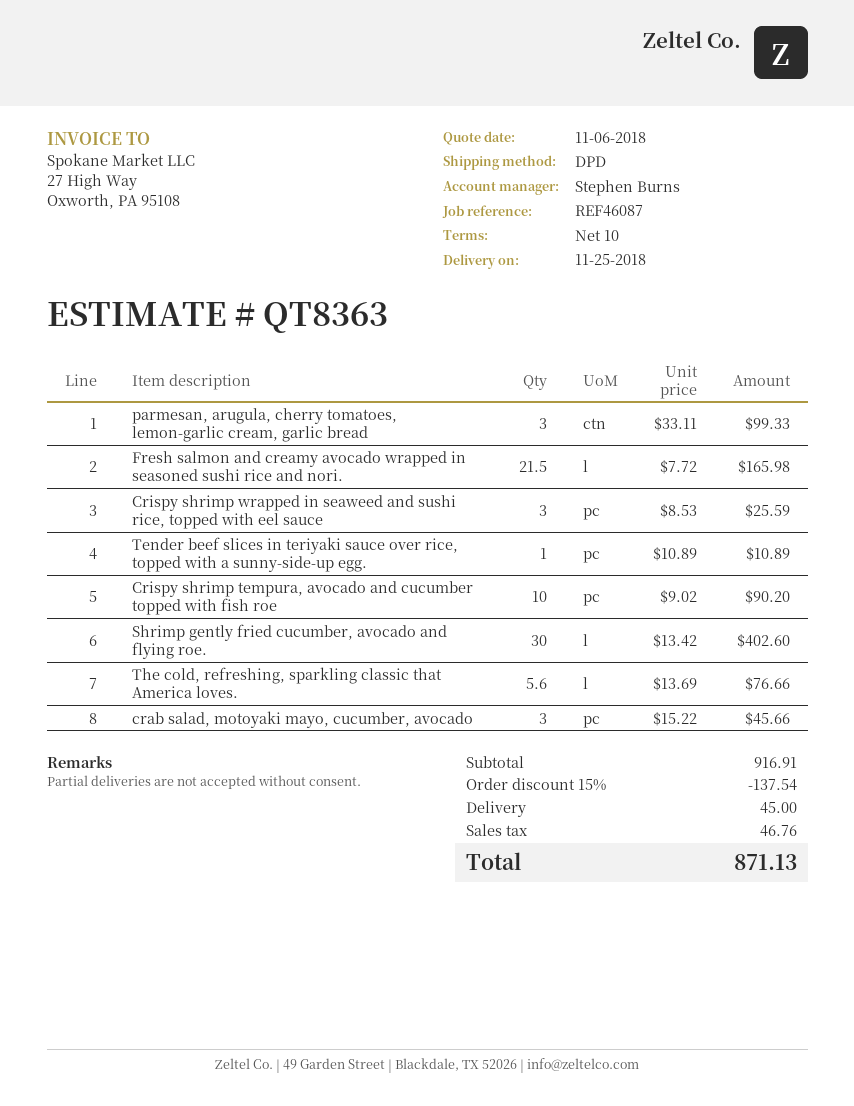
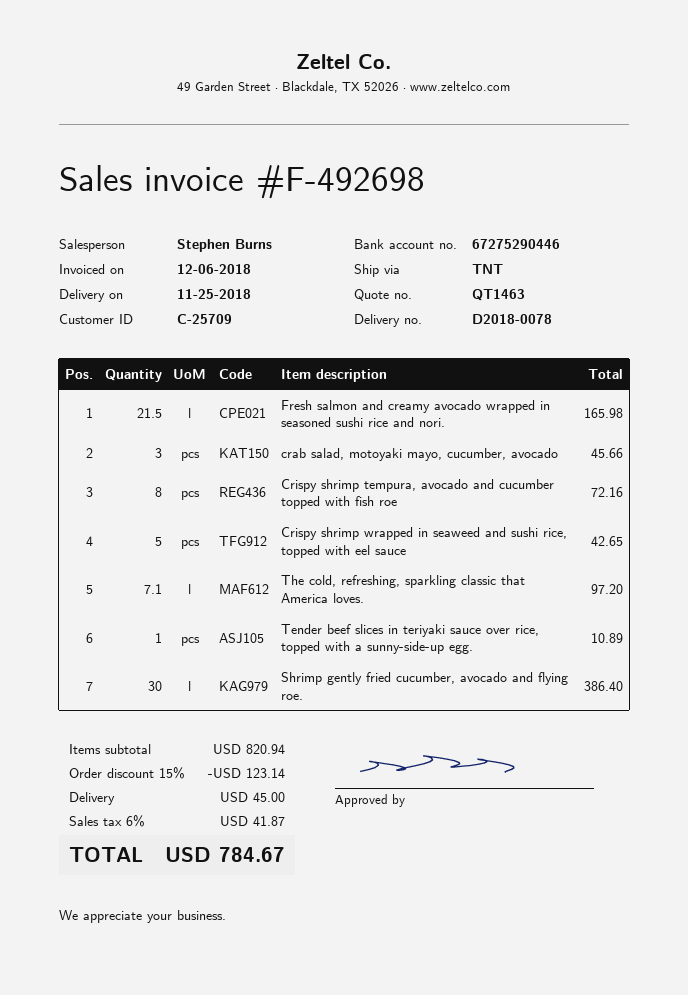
quote number: QT8363 -> QT1463
shipping method: DPD -> TNT
parmesan, arugula, cherry tomatoes, lemon-garlic cream, garlic bread: 3 for 99.33 -> none
Crispy shrimp wrapped in seaweed and sushi rice, topped with eel sauce: 3 for 25.59 -> 5 for 42.65
Crispy shrimp tempura, avocado and cucumber topped with fish roe: 10 for 90.20 -> 8 for 72.16
Shrimp gently fried cucumber, avocado and flying roe.: 30 for 402.60 -> 30 for 386.40
The cold, refreshing, sparkling classic that America loves.: 5.6 for 76.66 -> 7.1 for 97.20
subtotal: 916.91 -> 820.94
discount: 15% = 137.54 -> 15% = 123.14
tax: 46.76 -> 41.87
total: 871.13 -> 784.67

